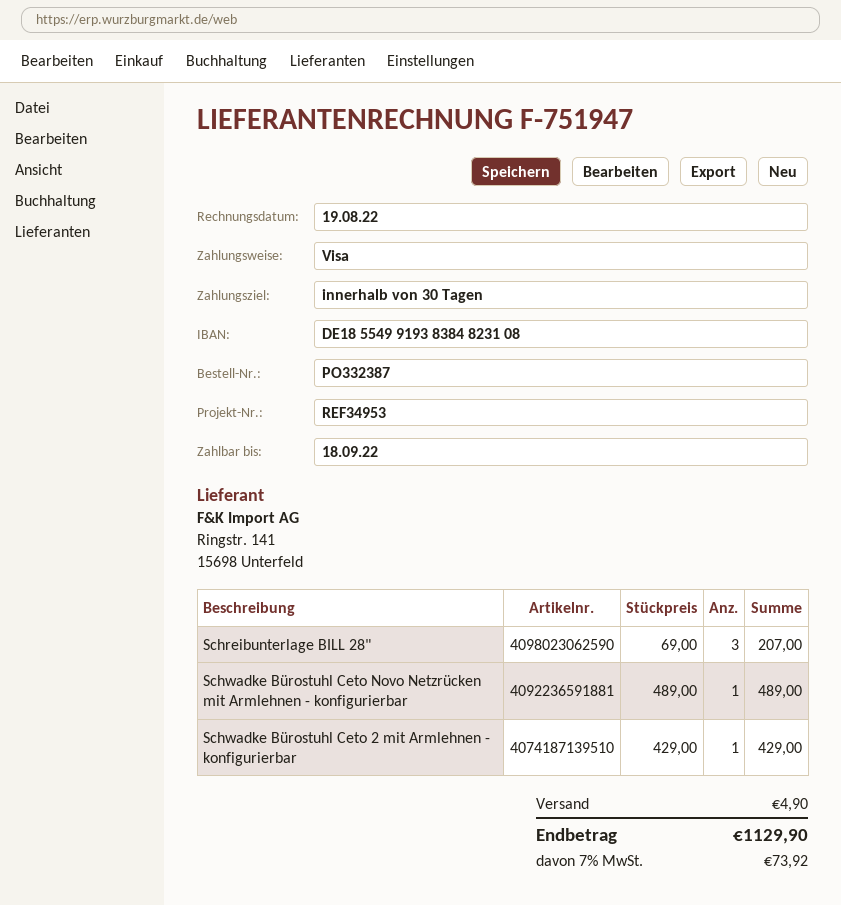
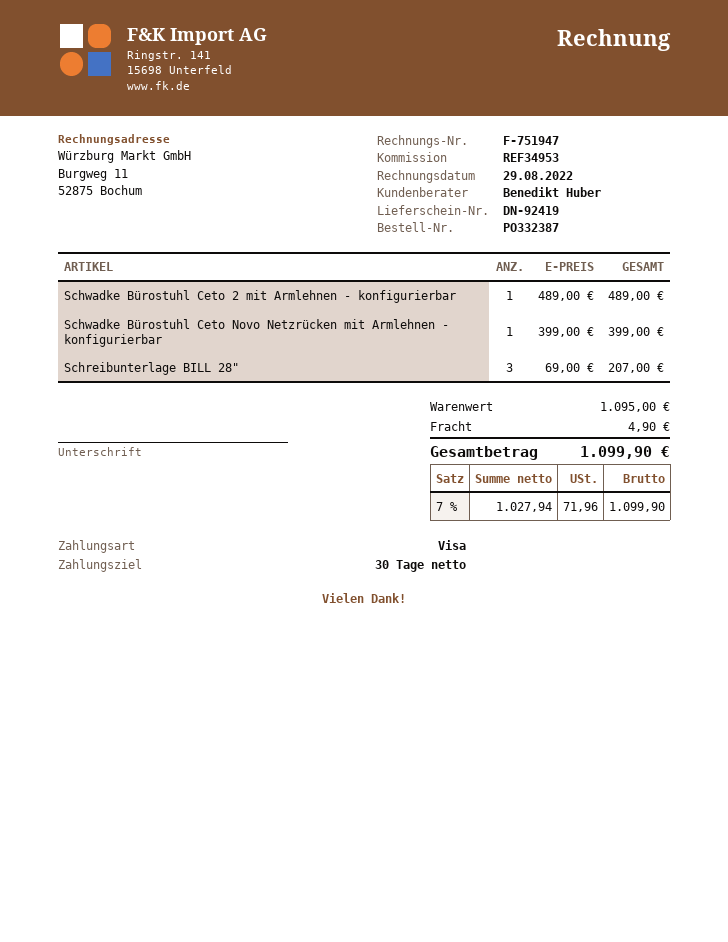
invoice date: 2022-08-19 -> 2022-08-29
Schwadke Bürostuhl Ceto Novo Netzrücken mit Armlehnen - konfigurierbar: 1 x 489.00 = 489.00 -> 1 x 399.00 = 399.00
Schwadke Bürostuhl Ceto 2 mit Armlehnen - konfigurierbar: 1 x 429.00 = 429.00 -> 1 x 489.00 = 489.00
tax: 7% = 73.92 -> 7% = 71.96
total: 1129.90 -> 1099.90

